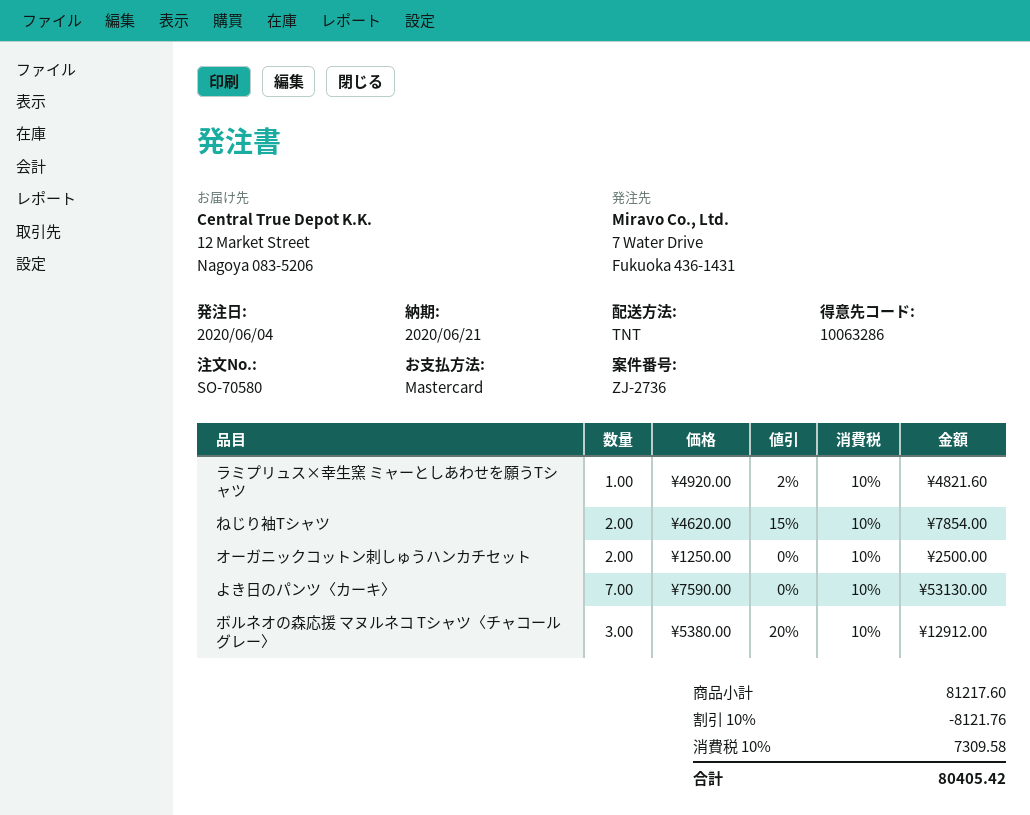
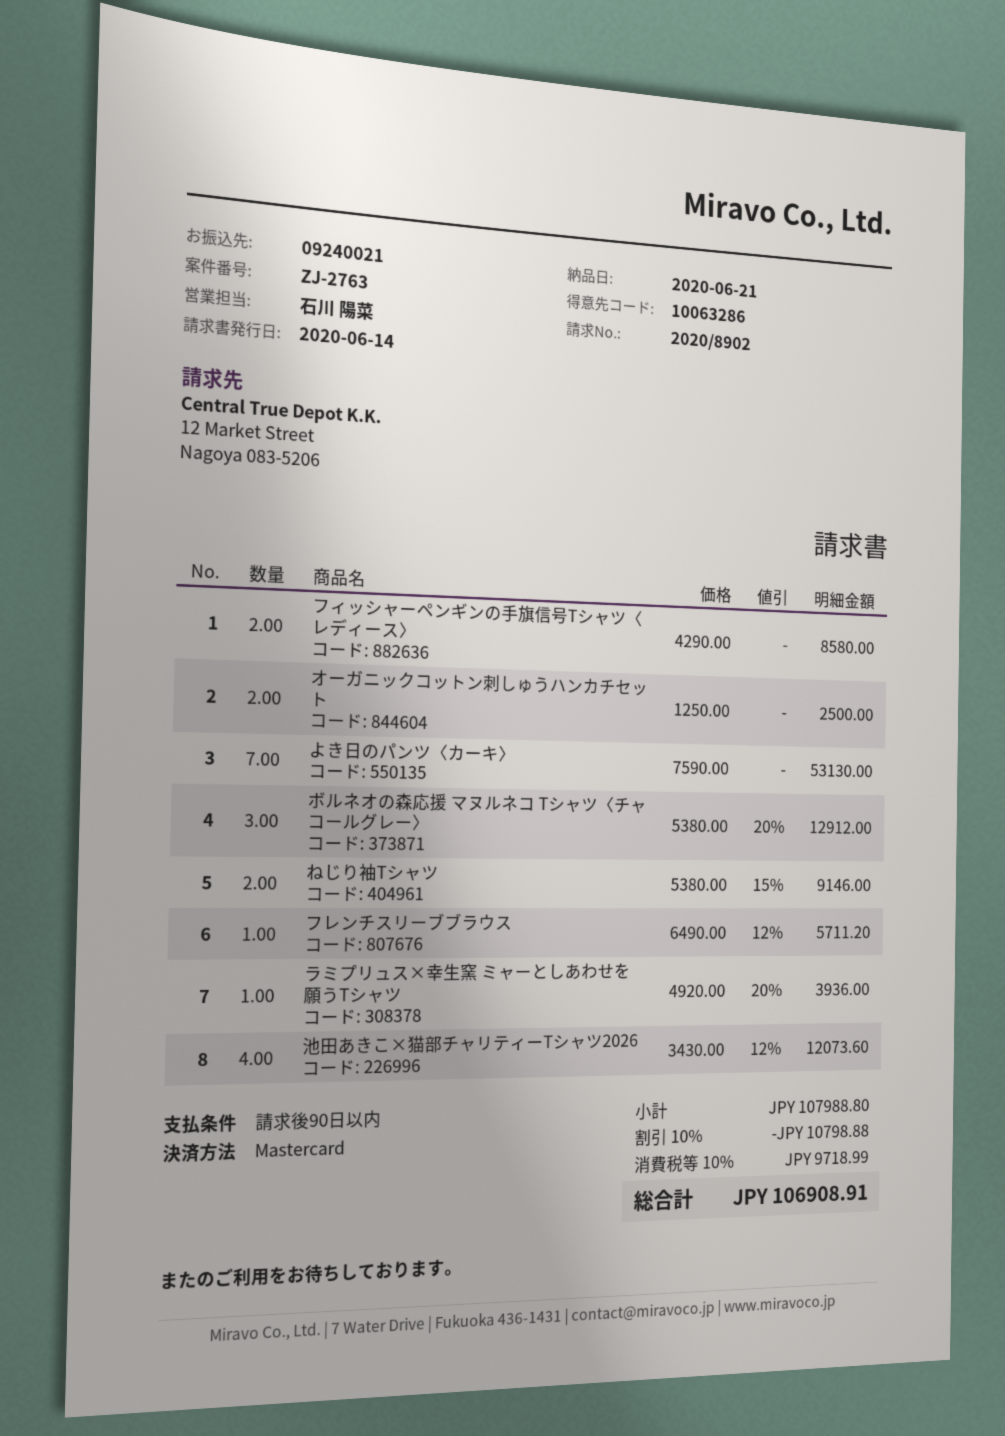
reference: ZJ-2736 -> ZJ-2763
ラミプリュス×幸生窯 ミャーとしあわせを願うTシャツ: 1 x 4920.00 - 2% = 4821.60 -> 1 x 4920.00 - 20% = 3936.00
ねじり袖Tシャツ: 2 x 4620.00 - 15% = 7854.00 -> 2 x 5380.00 - 15% = 9146.00
フィッシャーペンギンの手旗信号Tシャツ〈レディース〉: none -> 2 x 4290.00 = 8580.00
フレンチスリーブブラウス: none -> 1 x 6490.00 - 12% = 5711.20
池田あきこ×猫部チャリティーTシャツ2026: none -> 4 x 3430.00 - 12% = 12073.60
subtotal: 81217.60 -> 107988.80
discount: 10% = 8121.76 -> 10% = 10798.88
tax: 10% = 7309.58 -> 10% = 9718.99
total: 80405.42 -> 106908.91

